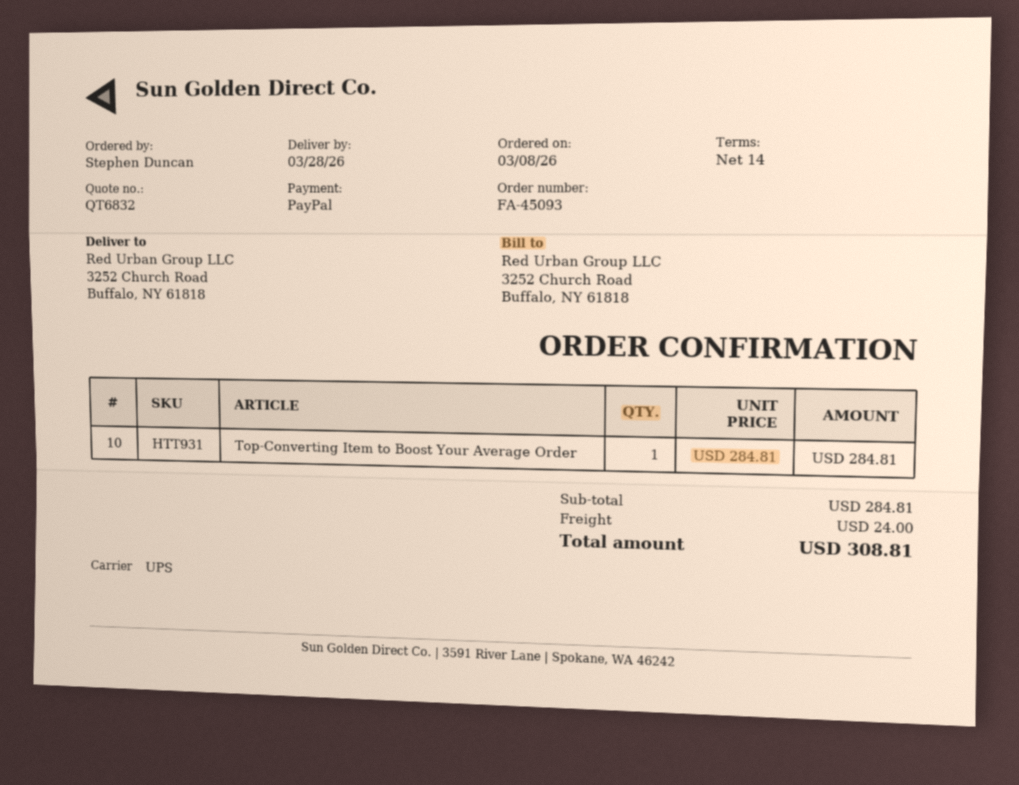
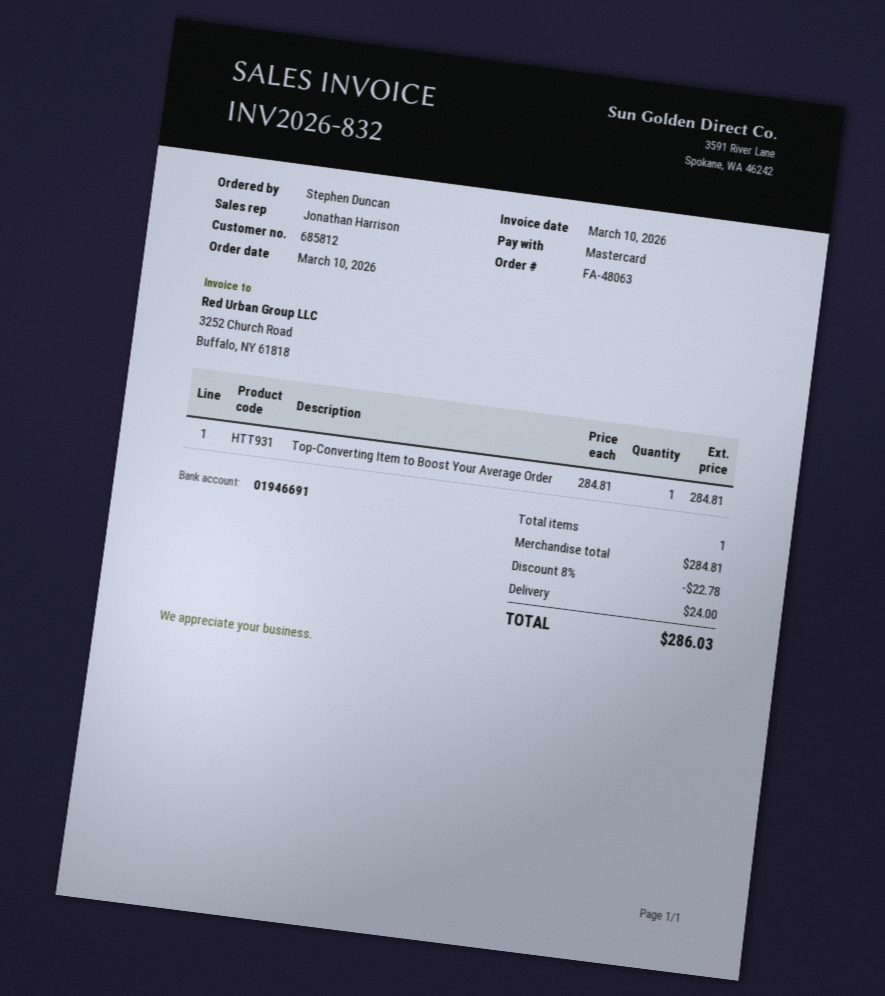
order number: FA-45093 -> FA-48063
order date: 2026-03-08 -> 2026-03-10
payment method: PayPal -> Mastercard
discount: none -> 8% = 22.78
total: 308.81 -> 286.03

